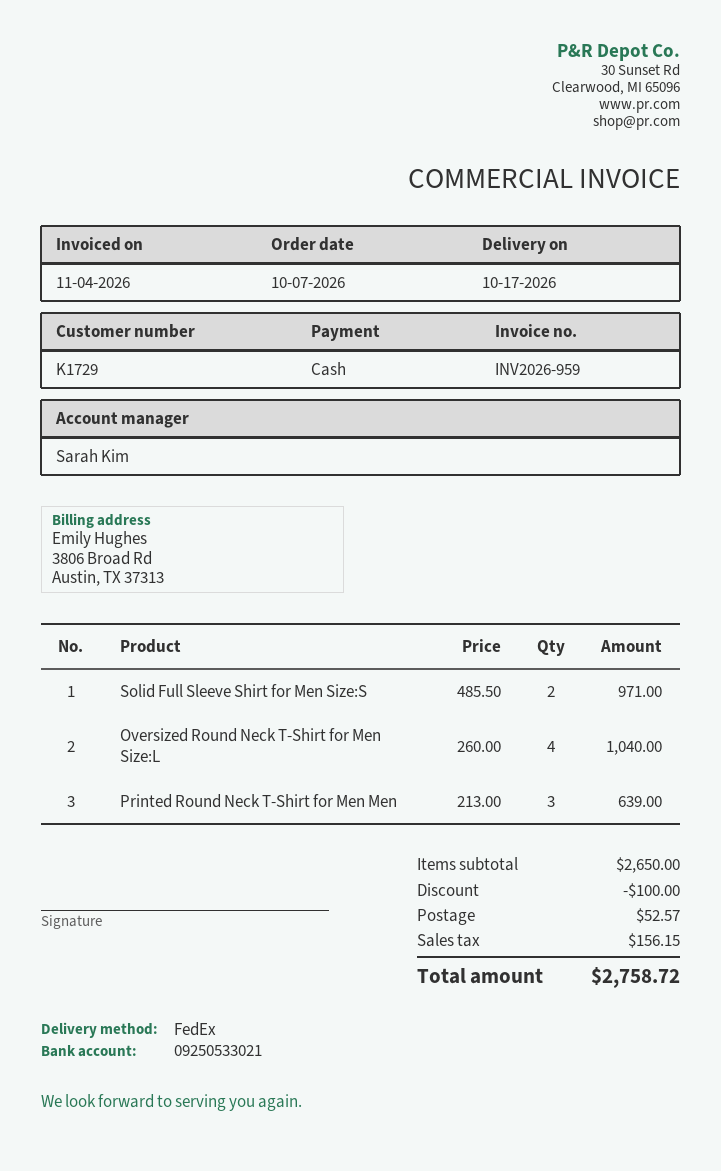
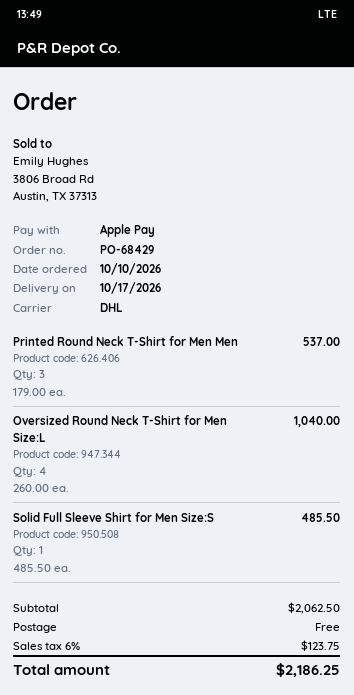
order date: 2026-10-07 -> 2026-10-10
payment method: cash -> Apple Pay
shipping method: FedEx -> DHL
Solid Full Sleeve Shirt for Men Size:S: 2 x 485.50 = 971.00 -> 1 x 485.50 = 485.50
Printed Round Neck T-Shirt for Men Men: 3 x 213.00 = 639.00 -> 3 x 179.00 = 537.00
subtotal: 2650.00 -> 2062.50
discount: 100.00 -> none
shipping: 52.57 -> 0.00
tax: 156.15 -> 123.75
total: 2758.72 -> 2186.25

